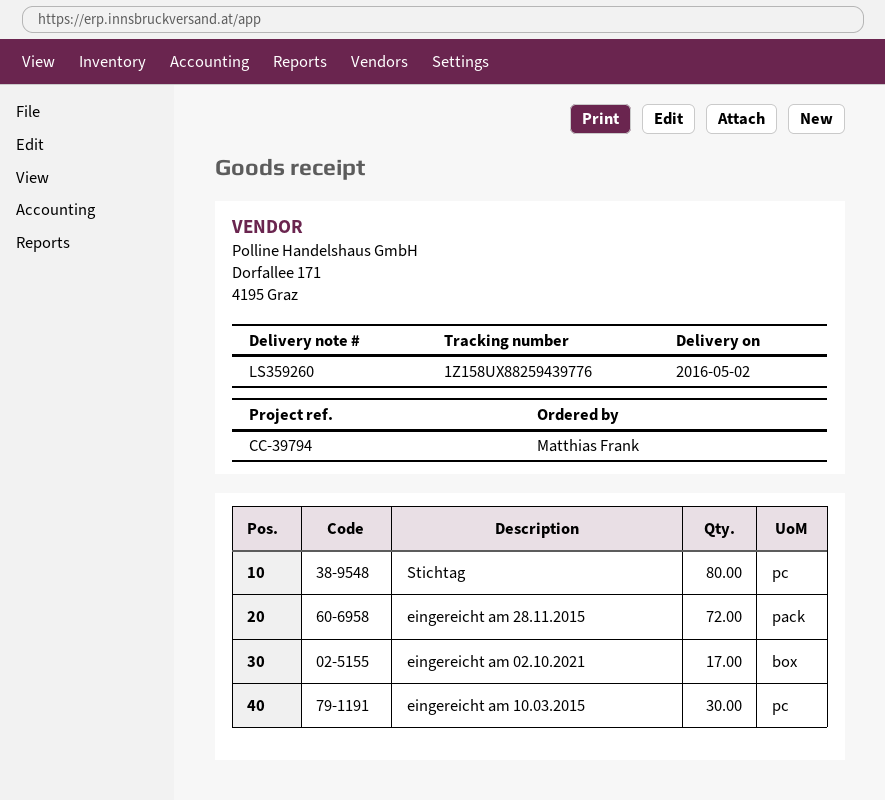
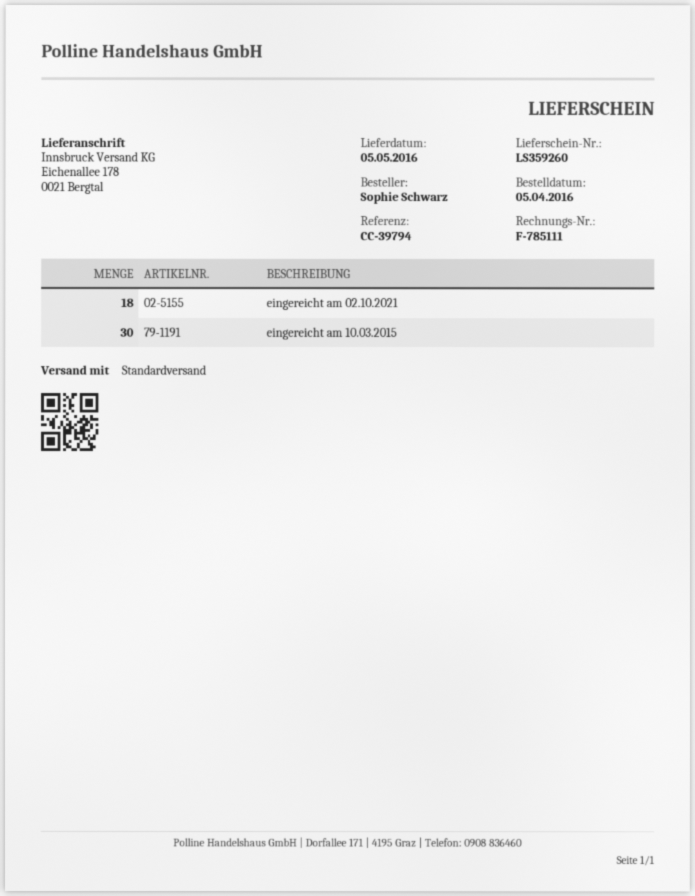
delivery date: 2016-05-02 -> 2016-05-05
ordered by: Matthias Frank -> Sophie Schwarz
Stichtag: 80 -> none
eingereicht am 28.11.2015: 72 -> none
eingereicht am 02.10.2021: 17 -> 18

